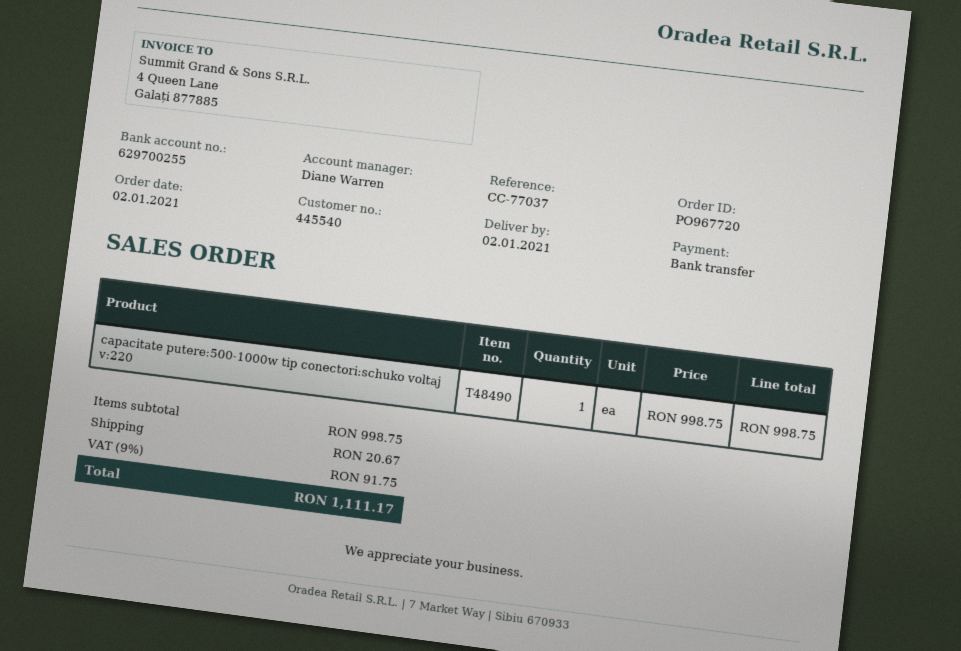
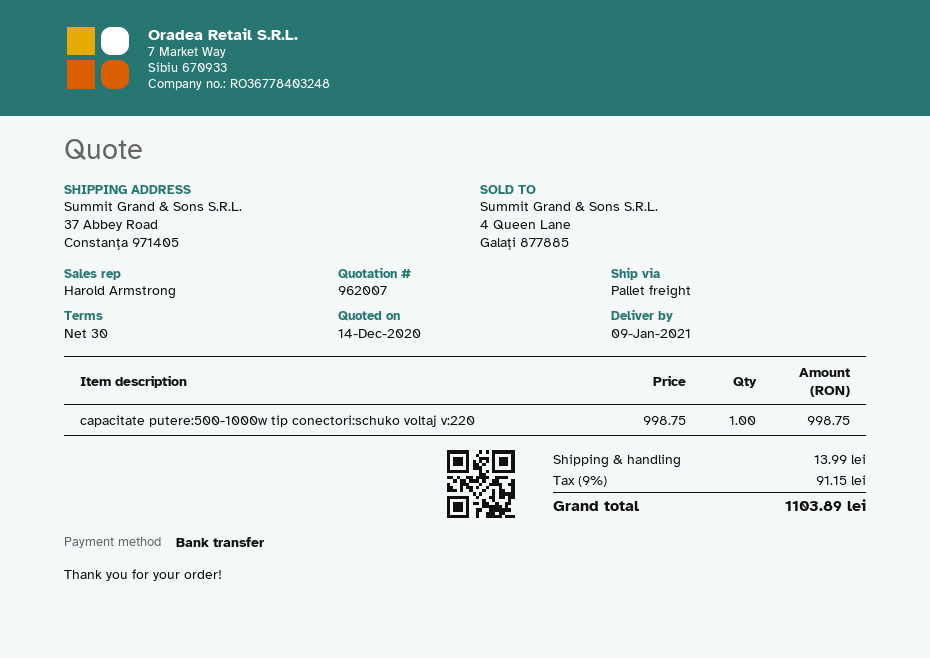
delivery date: 2021-01-02 -> 2021-01-09
sales rep: Diane Warren -> Harold Armstrong
shipping: 20.67 -> 13.99
tax: 9% = 91.75 -> 9% = 91.15
total: 1111.17 -> 1103.89

